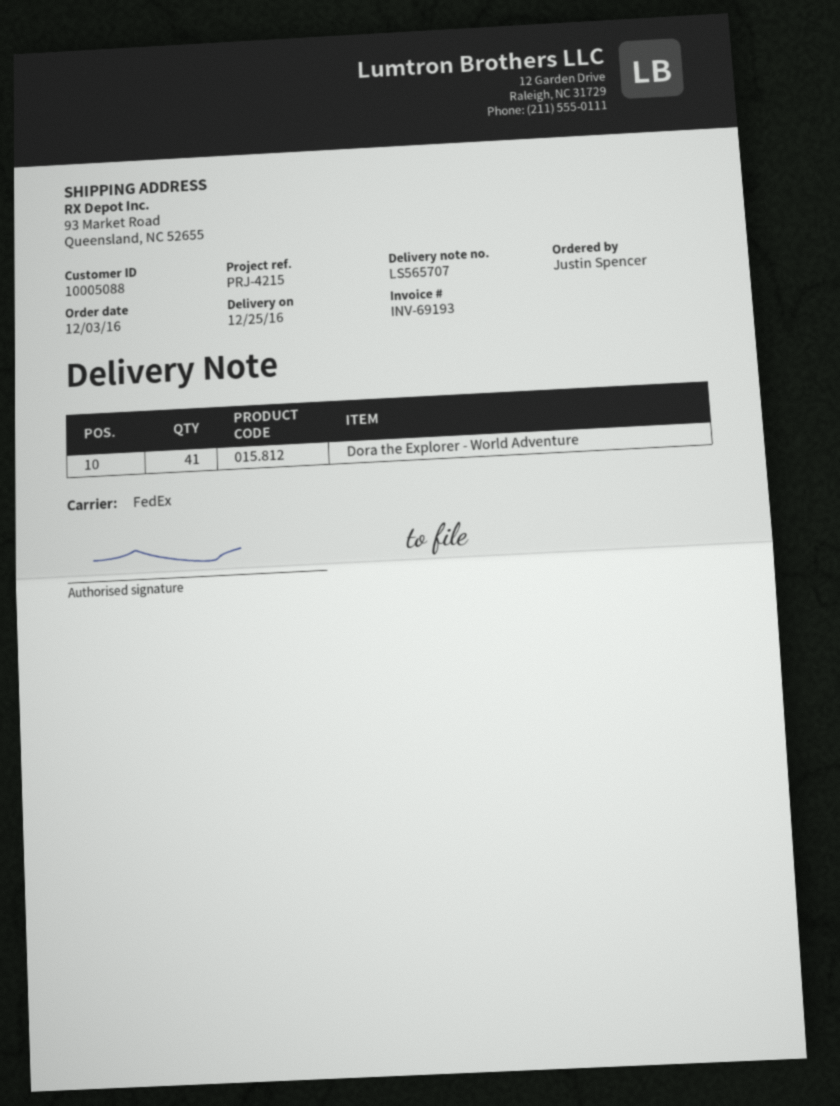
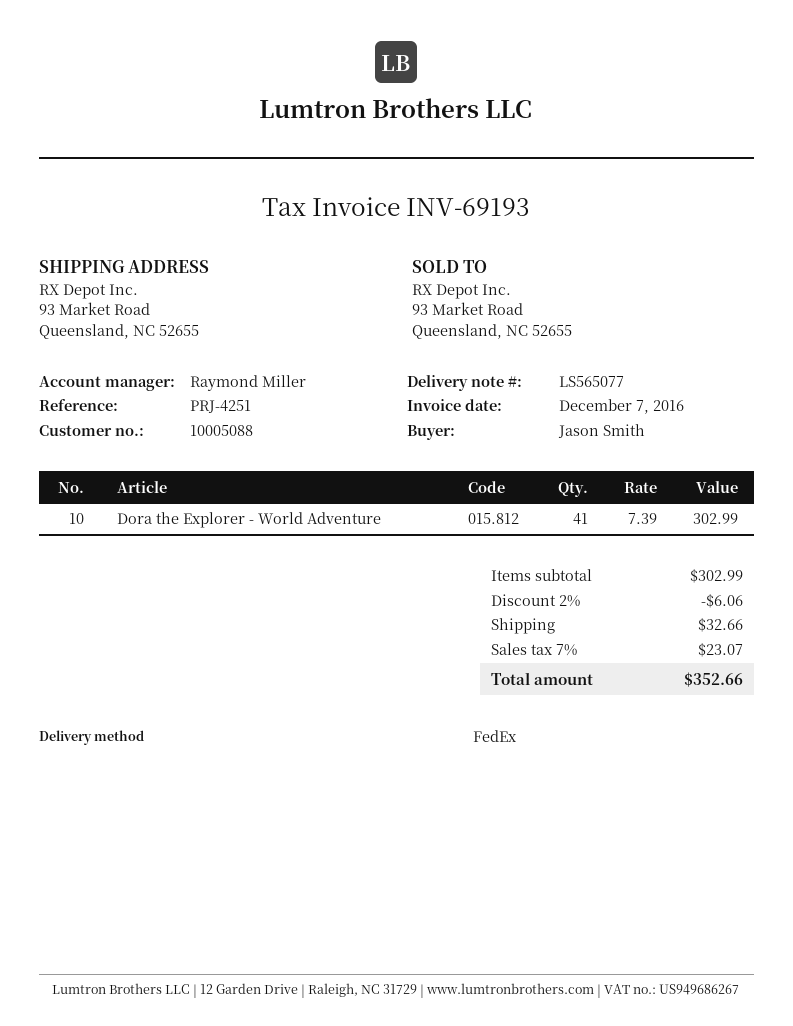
delivery note number: LS565707 -> LS565077
reference: PRJ-4215 -> PRJ-4251
ordered by: Justin Spencer -> Jason Smith

